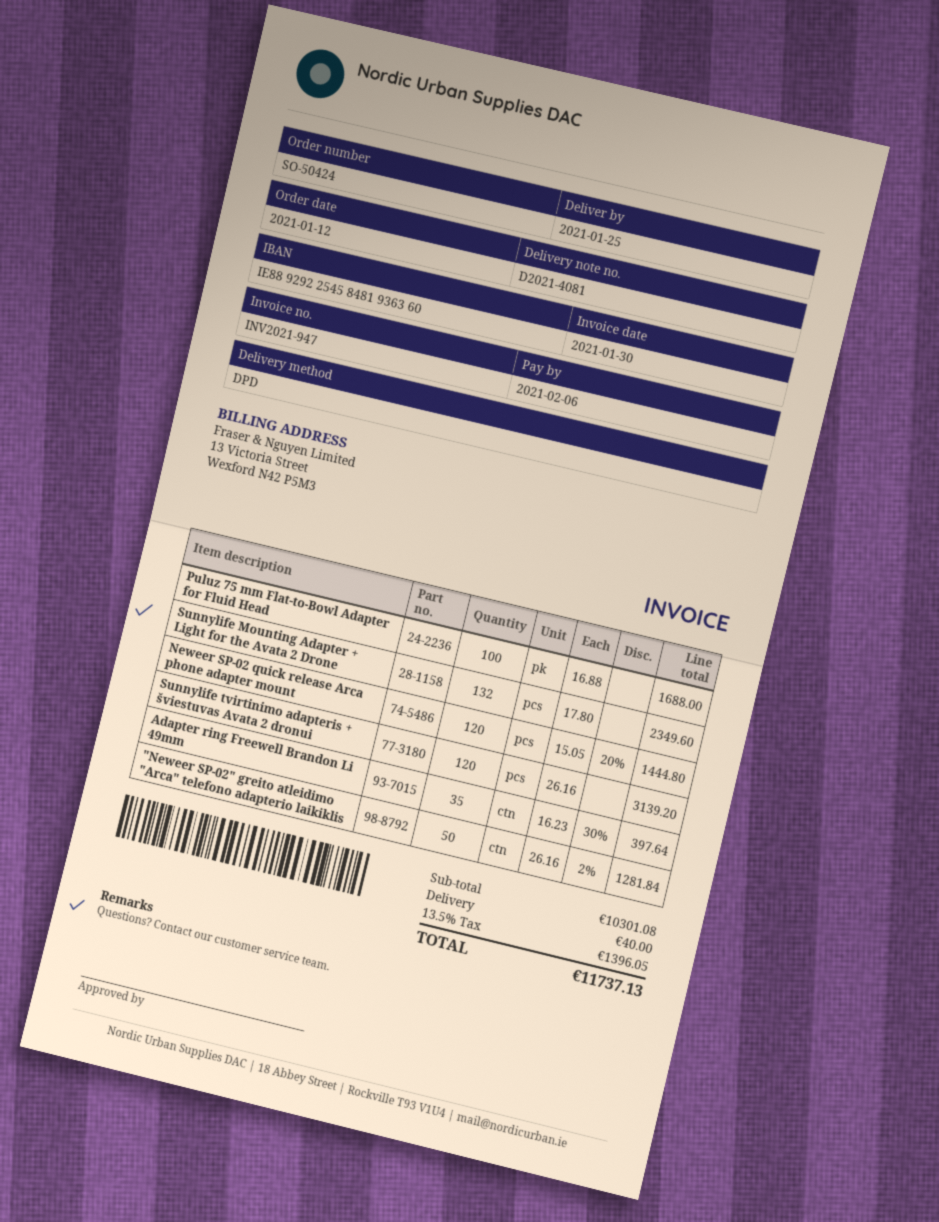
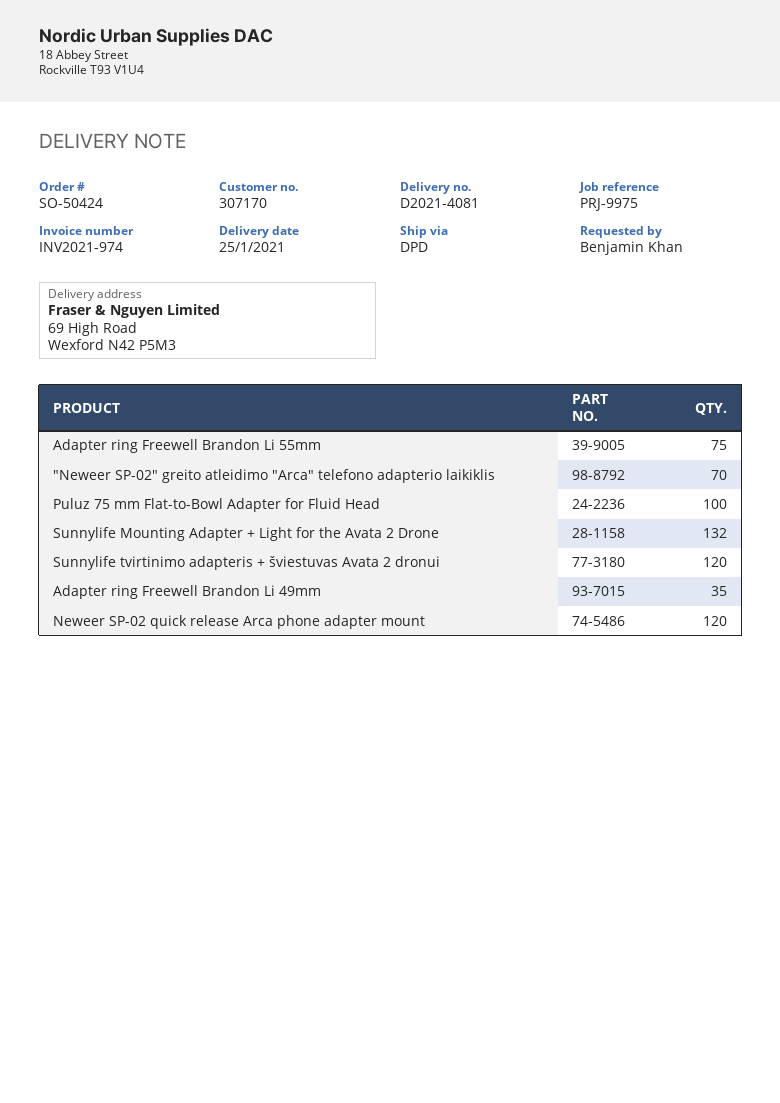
invoice number: INV2021-947 -> INV2021-974
"Neweer SP-02" greito atleidimo "Arca" telefono adapterio laikiklis: 50 -> 70
Adapter ring Freewell Brandon Li 55mm: none -> 75

